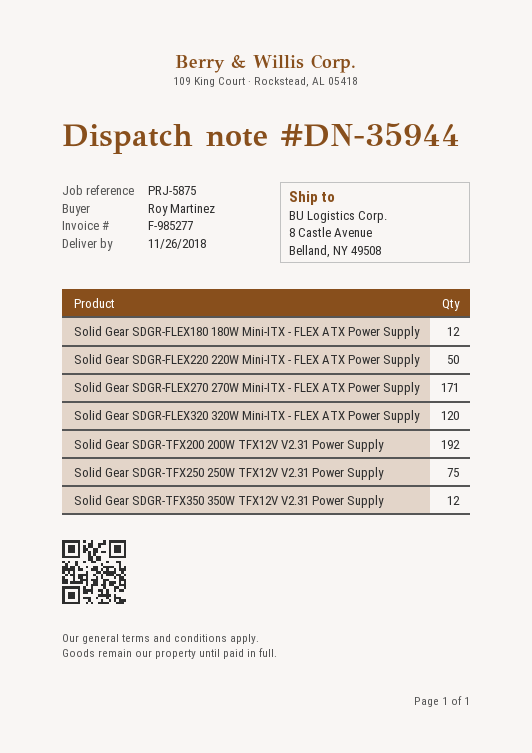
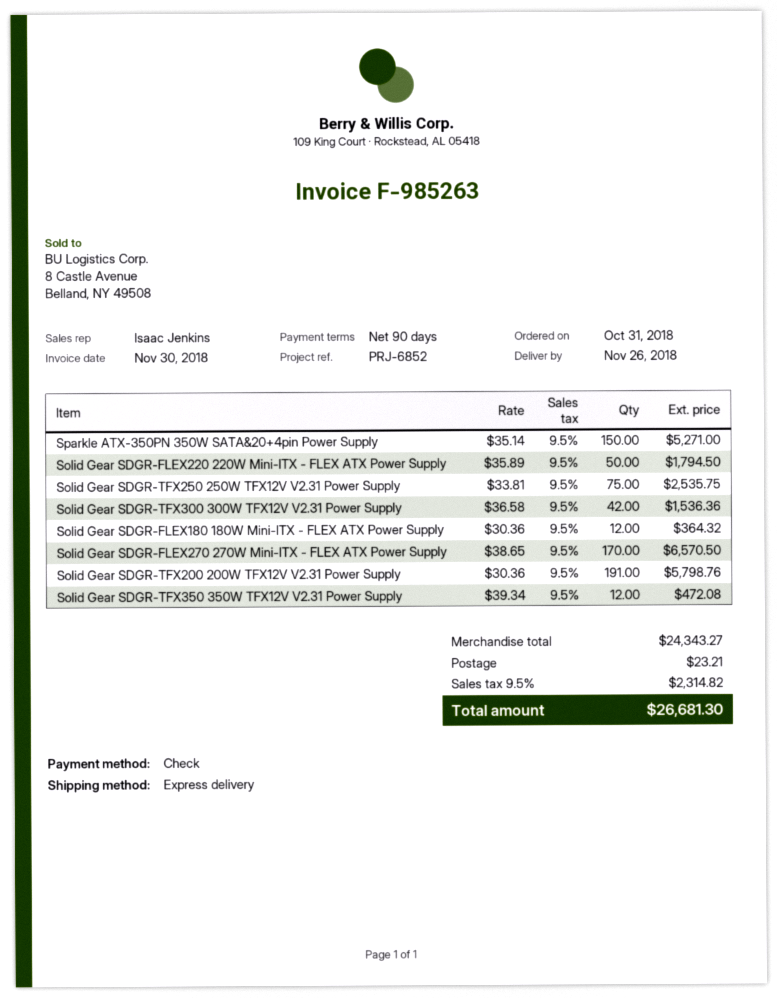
invoice number: F-985277 -> F-985263
reference: PRJ-5875 -> PRJ-6852
Solid Gear SDGR-FLEX270 270W Mini-ITX - FLEX ATX Power Supply: 171 -> 170
Solid Gear SDGR-FLEX320 320W Mini-ITX - FLEX ATX Power Supply: 120 -> none
Solid Gear SDGR-TFX200 200W TFX12V V2.31 Power Supply: 192 -> 191
Sparkle ATX-350PN 350W SATA&20+4pin Power Supply: none -> 150
Solid Gear SDGR-TFX300 300W TFX12V V2.31 Power Supply: none -> 42

